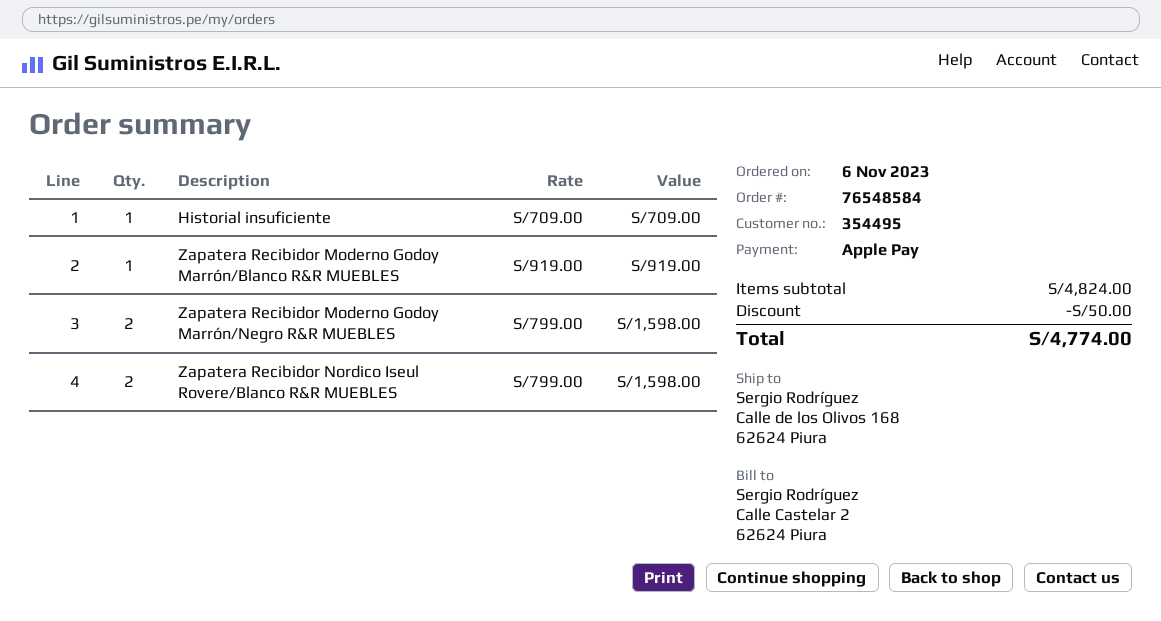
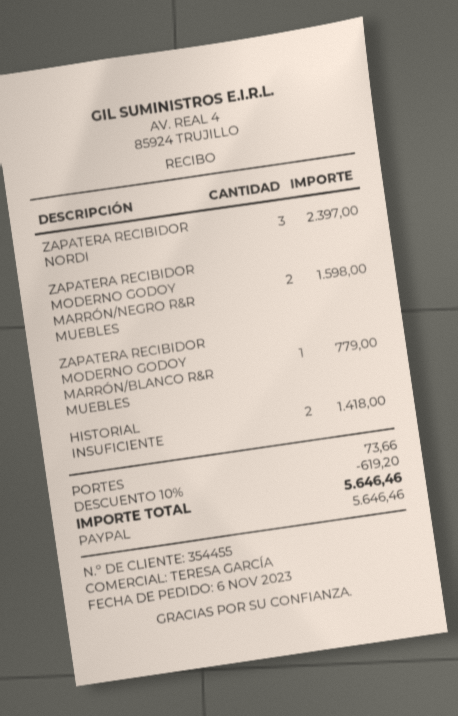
customer number: 354495 -> 354455
payment method: Apple Pay -> PayPal
Historial insuficiente: 1 for 709.00 -> 2 for 1418.00
Zapatera Recibidor Moderno Godoy Marrón/Blanco R&R MUEBLES: 1 for 919.00 -> 1 for 779.00
Zapatera Recibidor Nordico Iseul Rovere/Blanco R&R MUEBLES: 2 for 1598.00 -> 3 for 2397.00
discount: 50.00 -> 619.20
shipping: none -> 73.66
total: 4774.00 -> 5646.46

